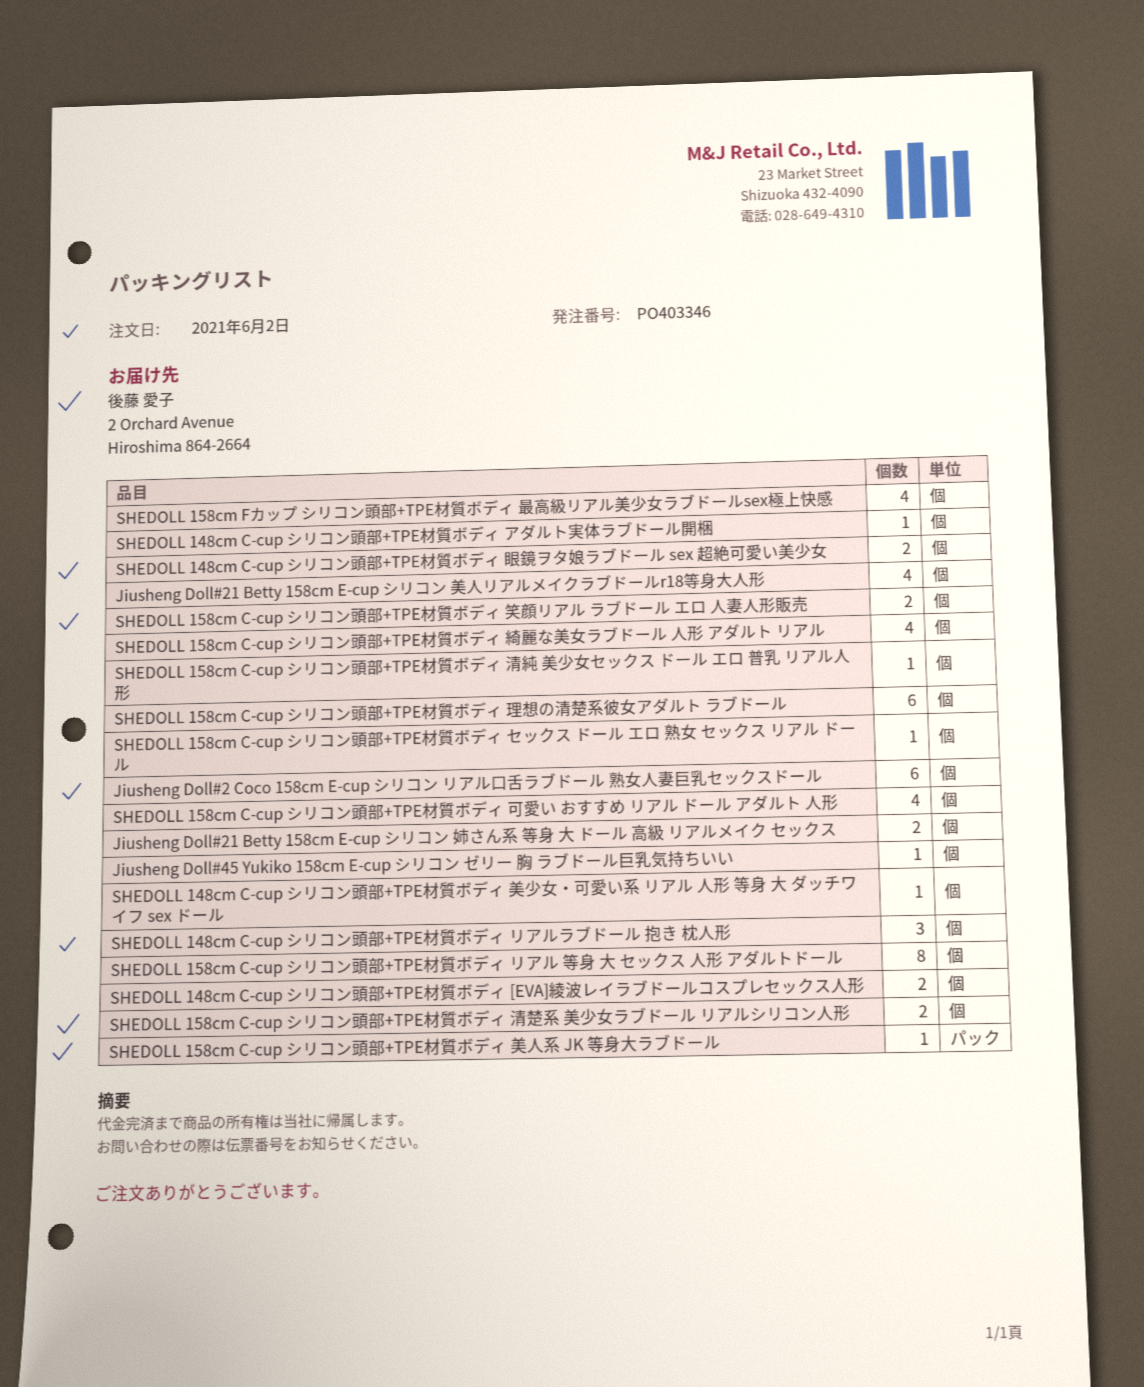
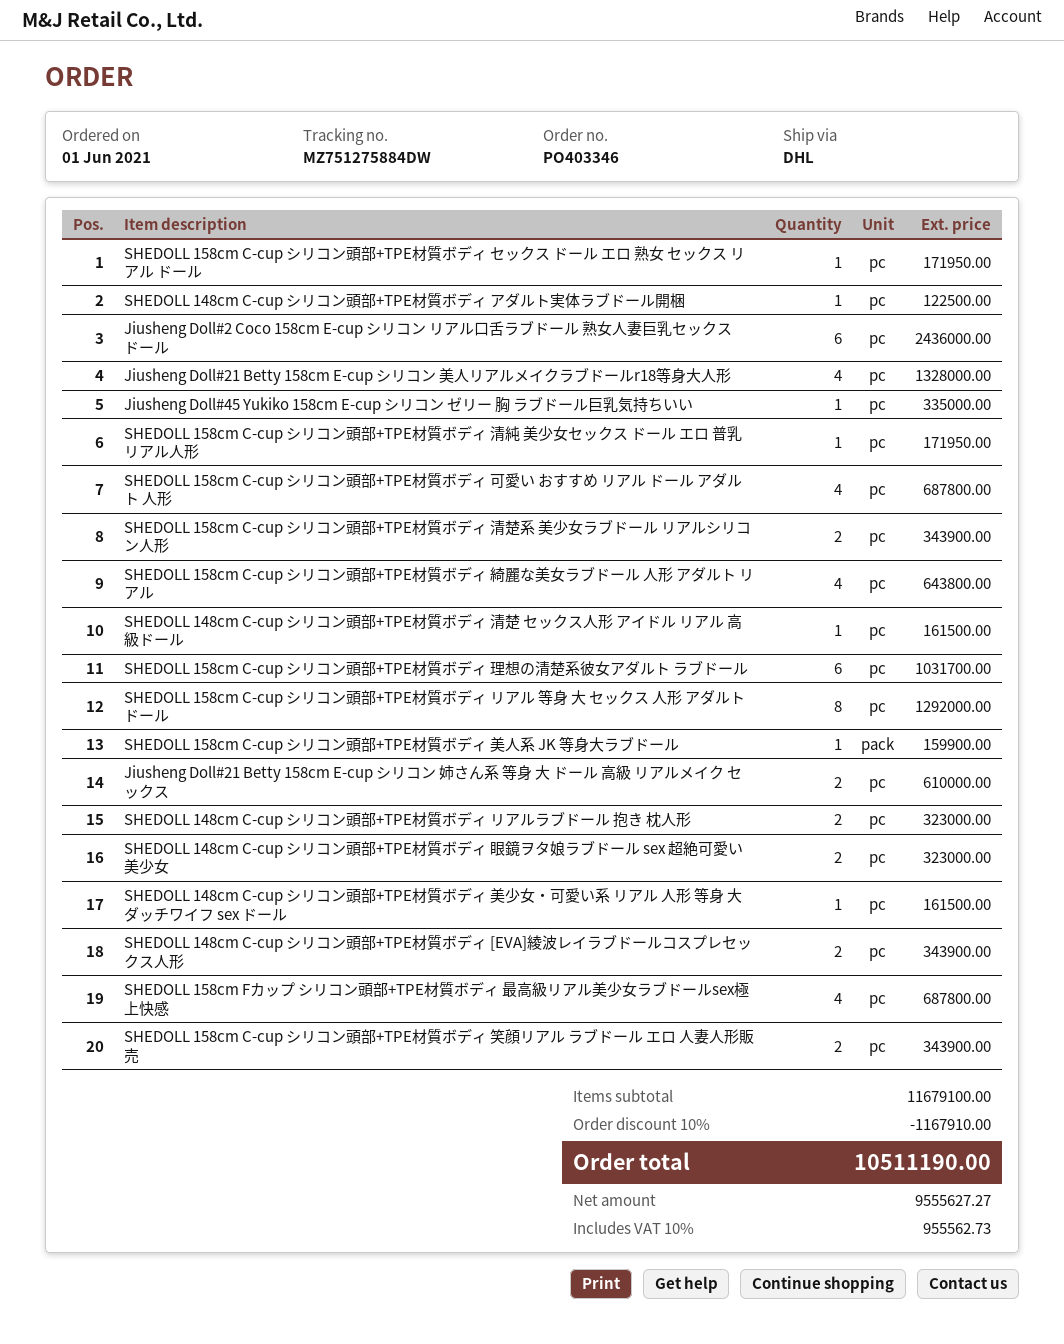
order date: 2021-06-02 -> 2021-06-01
SHEDOLL 148cm C-cup シリコン頭部+TPE材質ボディ リアルラブドール 抱き 枕人形: 3 -> 2
SHEDOLL 148cm C-cup シリコン頭部+TPE材質ボディ 清楚 セックス人形 アイドル リアル 高級ドール: none -> 1

